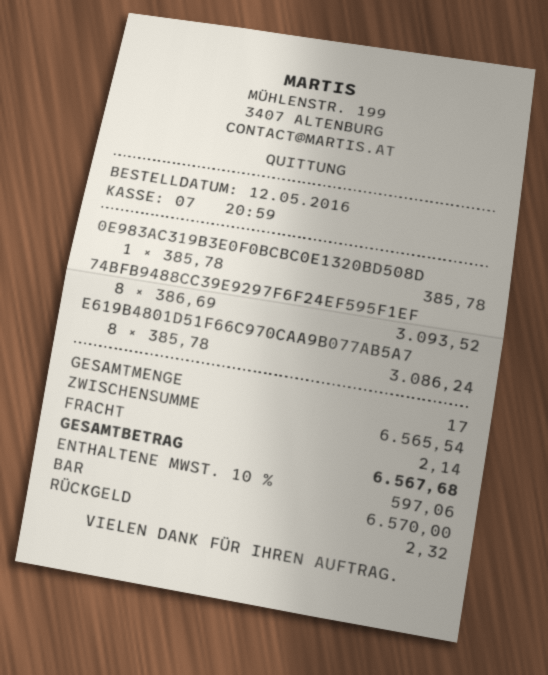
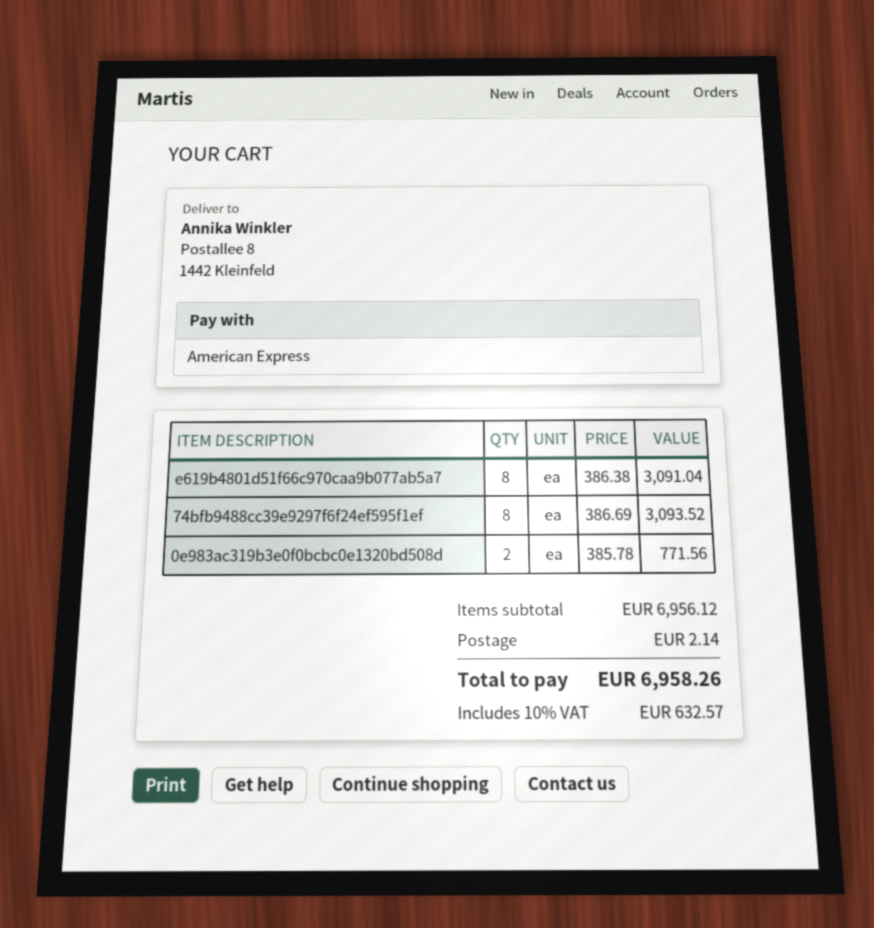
payment method: cash -> American Express
0E983AC319B3E0F0BCBC0E1320BD508D: 1 x 385.78 = 385.78 -> 2 x 385.78 = 771.56
E619B4801D51F66C970CAA9B077AB5A7: 8 x 385.78 = 3086.24 -> 8 x 386.38 = 3091.04
subtotal: 6565.54 -> 6956.12
tax: 10% = 597.06 -> 10% = 632.57
total: 6567.68 -> 6958.26

